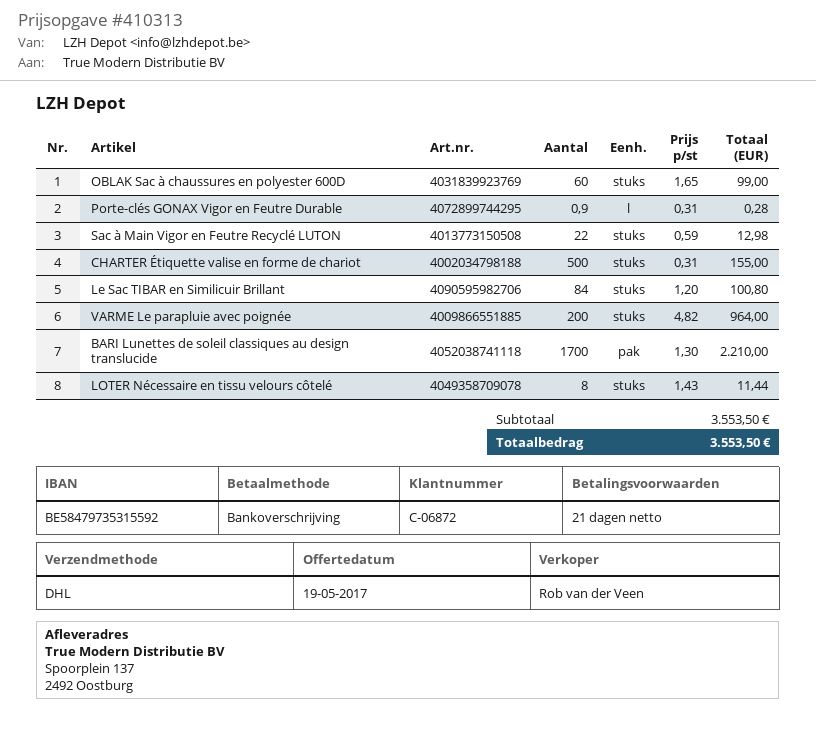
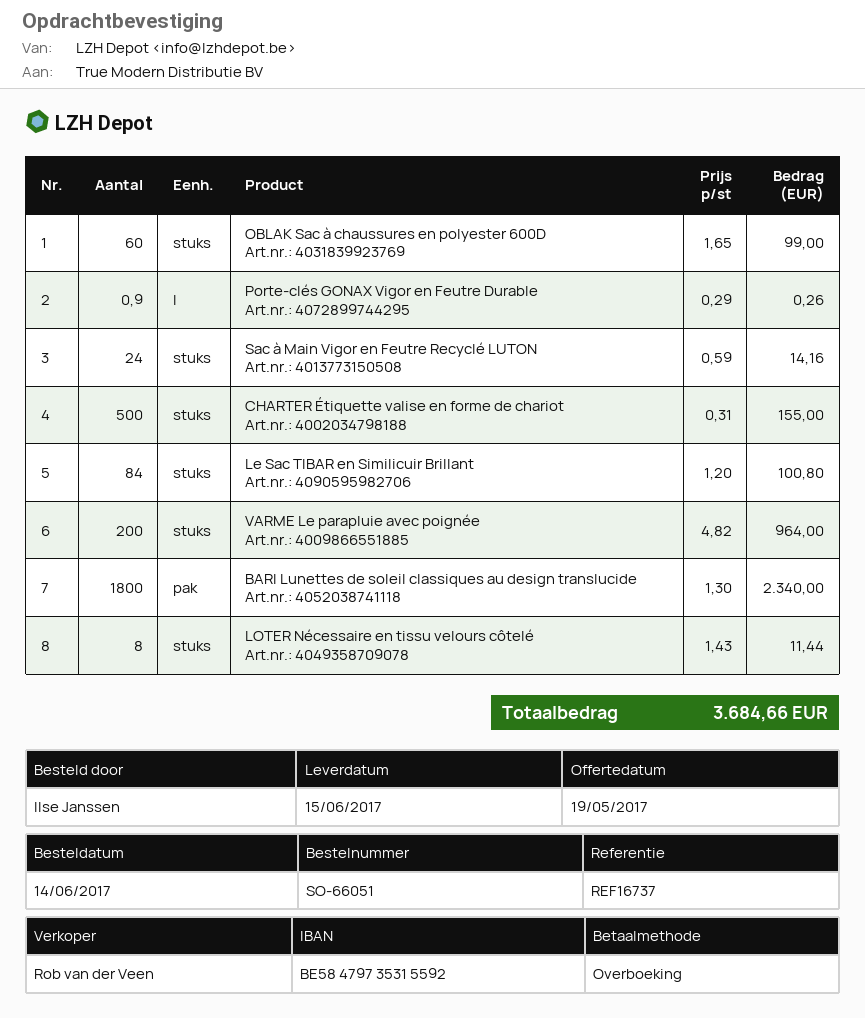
Porte-clés GONAX Vigor en Feutre Durable: 0.9 x 0.31 = 0.28 -> 0.9 x 0.29 = 0.26
Sac à Main Vigor en Feutre Recyclé LUTON: 22 x 0.59 = 12.98 -> 24 x 0.59 = 14.16
BARI Lunettes de soleil classiques au design translucide: 1700 x 1.30 = 2210.00 -> 1800 x 1.30 = 2340.00
total: 3553.50 -> 3684.66

